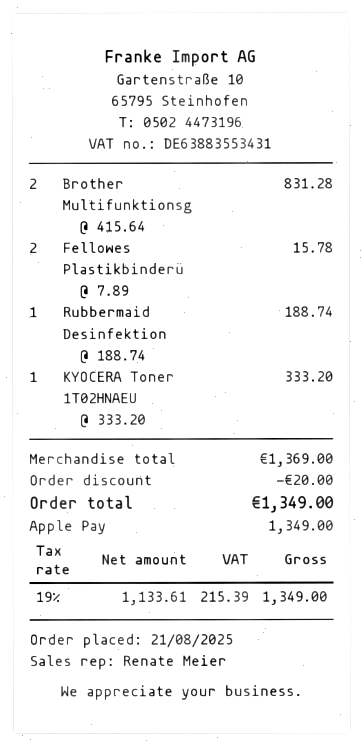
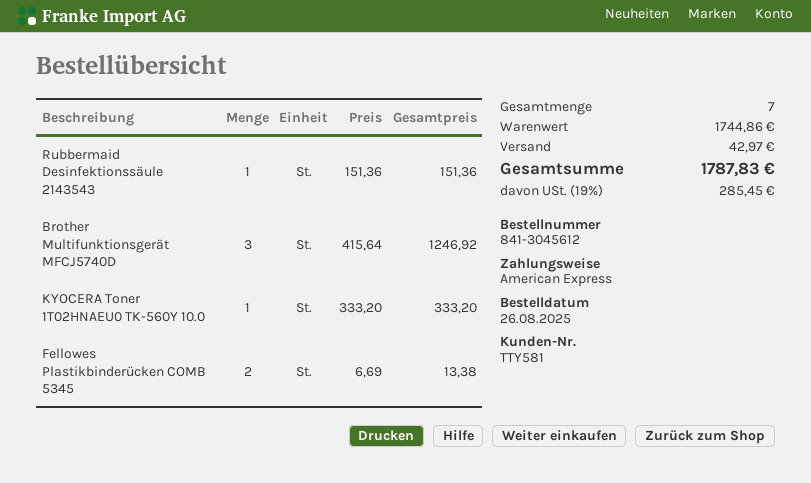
order date: 2025-08-21 -> 2025-08-26
payment method: Apple Pay -> American Express
Brother Multifunktionsg: 2 x 415.64 = 831.28 -> 3 x 415.64 = 1246.92
Fellowes Plastikbinderü: 2 x 7.89 = 15.78 -> 2 x 6.69 = 13.38
Rubbermaid Desinfektion: 1 x 188.74 = 188.74 -> 1 x 151.36 = 151.36
subtotal: 1369.00 -> 1744.86
discount: 20.00 -> none
shipping: none -> 42.97
tax: 19% = 215.39 -> 19% = 285.45
total: 1349.00 -> 1787.83

